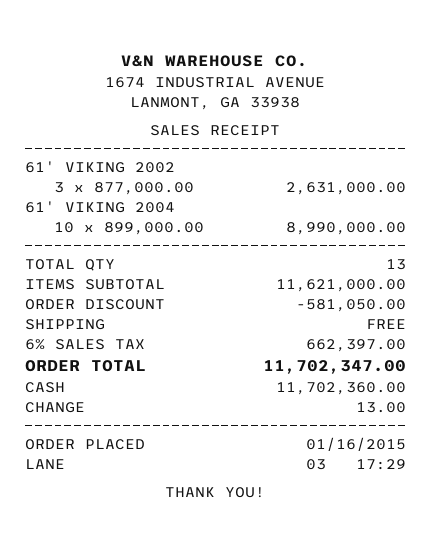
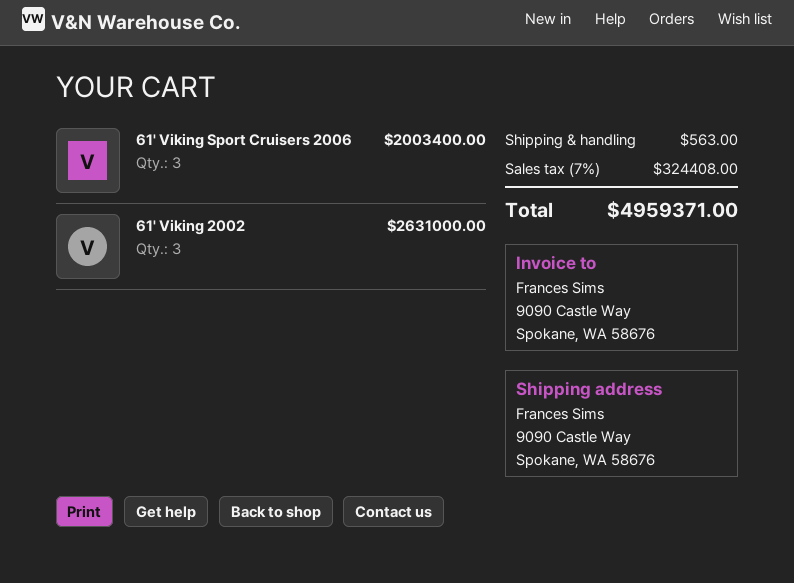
61' VIKING 2004: 10 for 8990000.00 -> none
61' Viking Sport Cruisers 2006: none -> 3 for 2003400.00
discount: 581050.00 -> none
shipping: 0.00 -> 563.00
tax: 6% = 662397.00 -> 7% = 324408.00
total: 11702347.00 -> 4959371.00

